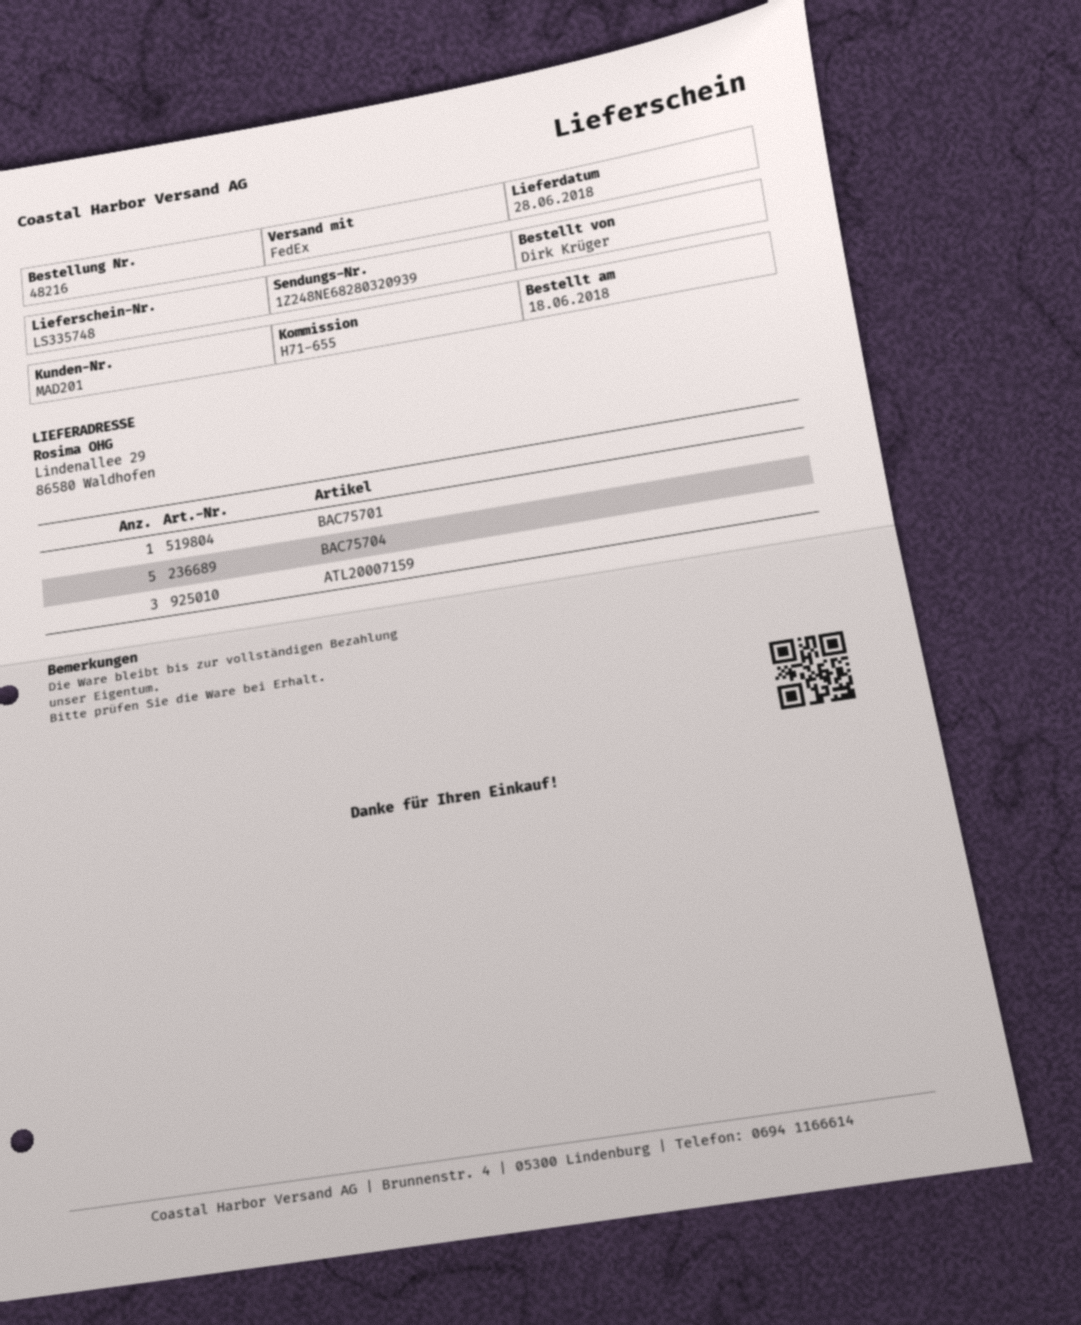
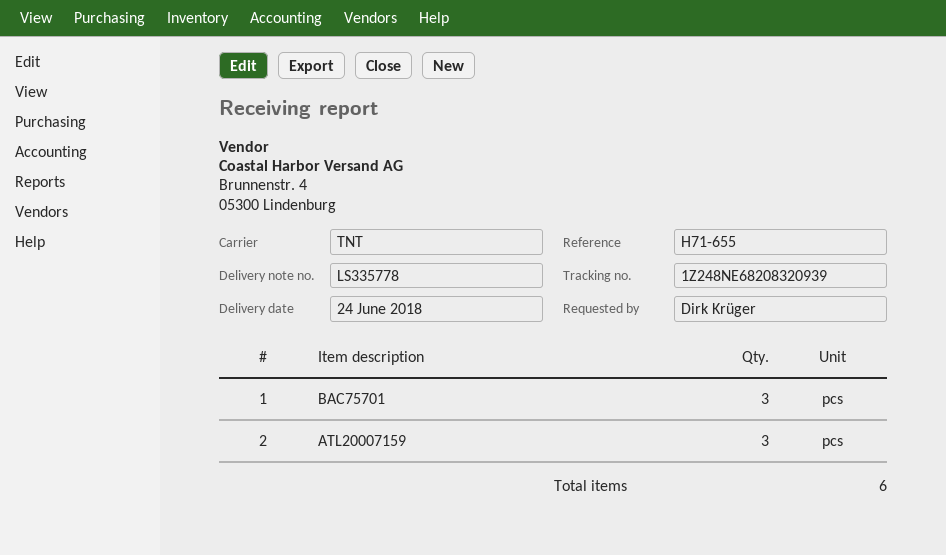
delivery note number: LS335748 -> LS335778
delivery date: 2018-06-28 -> 2018-06-24
shipping method: FedEx -> TNT
tracking number: 1Z248NE68280320939 -> 1Z248NE68208320939
BAC75701: 1 -> 3
BAC75704: 5 -> none

